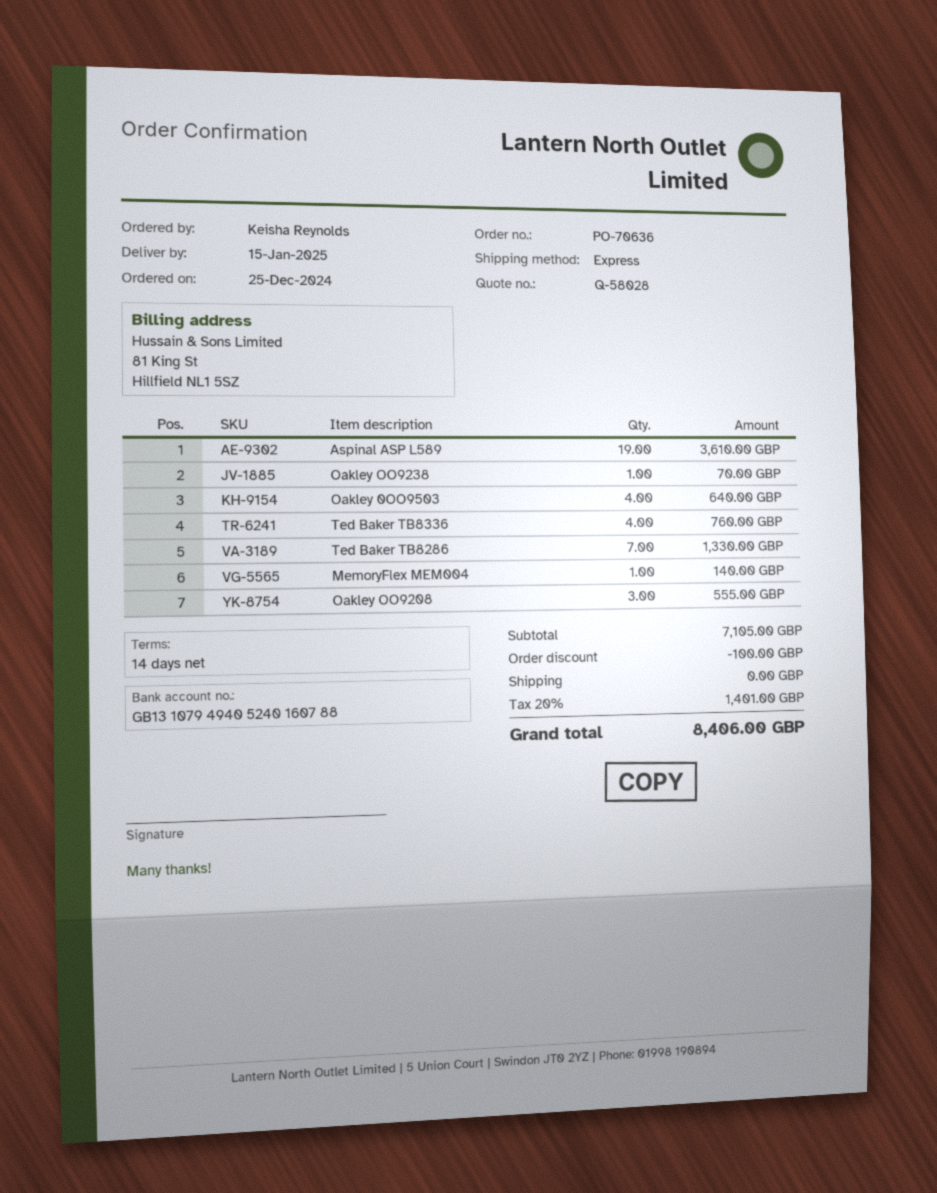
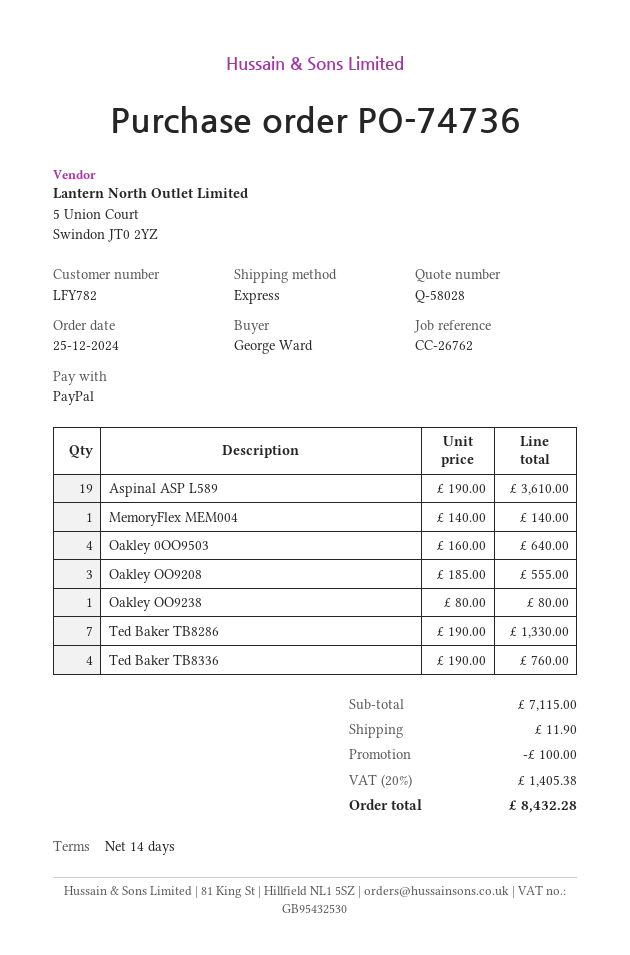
order number: PO-70636 -> PO-74736
ordered by: Keisha Reynolds -> George Ward
Oakley OO9238: 1 for 70.00 -> 1 for 80.00
subtotal: 7105.00 -> 7115.00
shipping: 0.00 -> 11.90
tax: 20% = 1401.00 -> 20% = 1405.38
total: 8406.00 -> 8432.28

